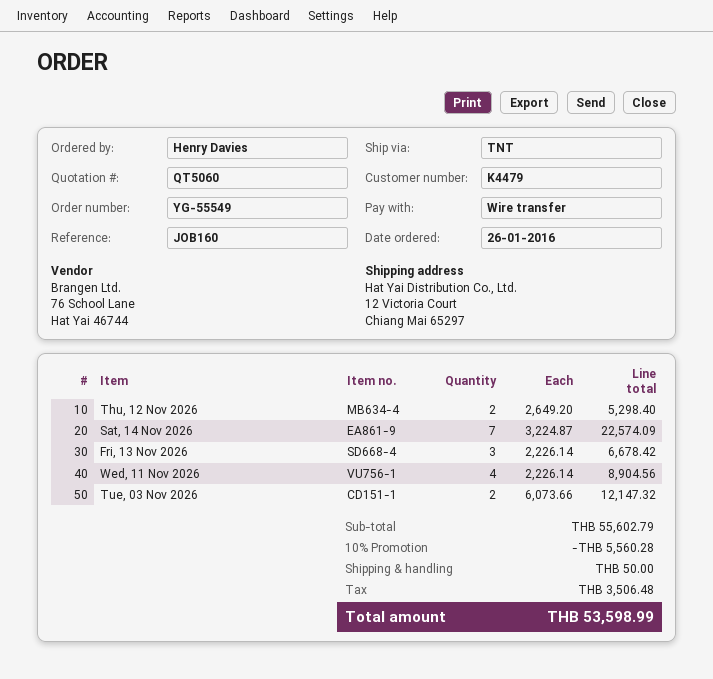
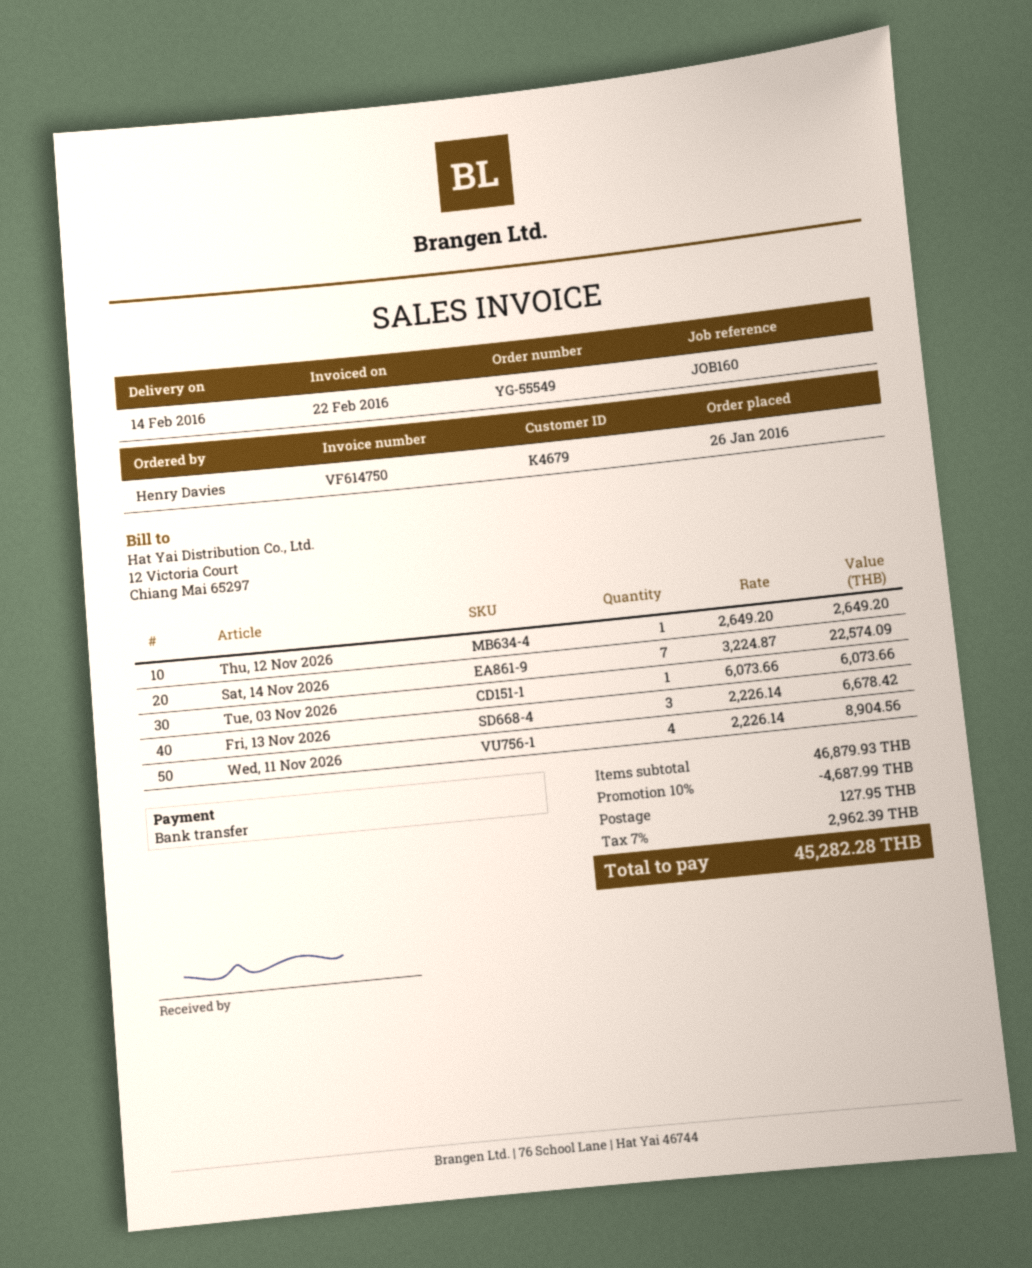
customer number: K4479 -> K4679
Thu, 12 Nov 2026: 2 x 2649.20 = 5298.40 -> 1 x 2649.20 = 2649.20
Tue, 03 Nov 2026: 2 x 6073.66 = 12147.32 -> 1 x 6073.66 = 6073.66
subtotal: 55602.79 -> 46879.93
discount: 10% = 5560.28 -> 10% = 4687.99
shipping: 50.00 -> 127.95
tax: 3506.48 -> 2962.39
total: 53598.99 -> 45282.28

